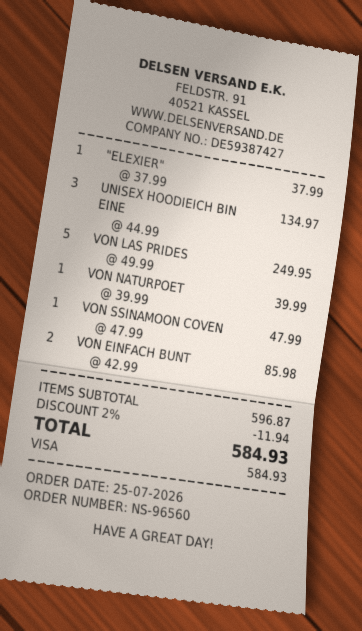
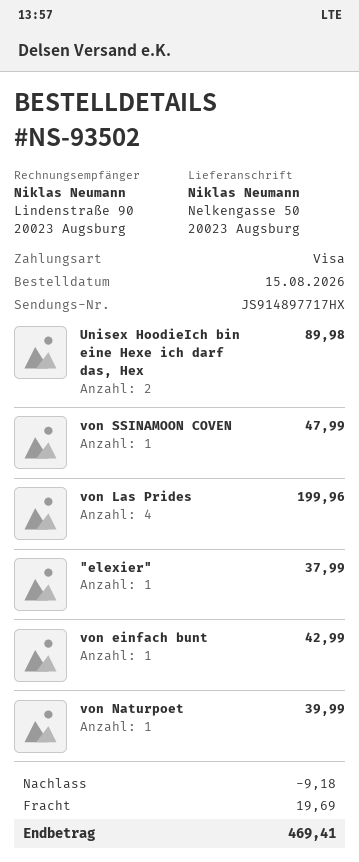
order number: NS-96560 -> NS-93502
order date: 2026-07-25 -> 2026-08-15
UNISEX HOODIEICH BIN EINE: 3 for 134.97 -> 2 for 89.98
VON LAS PRIDES: 5 for 249.95 -> 4 for 199.96
VON EINFACH BUNT: 2 for 85.98 -> 1 for 42.99
discount: 11.94 -> 9.18
shipping: none -> 19.69
total: 584.93 -> 469.41

